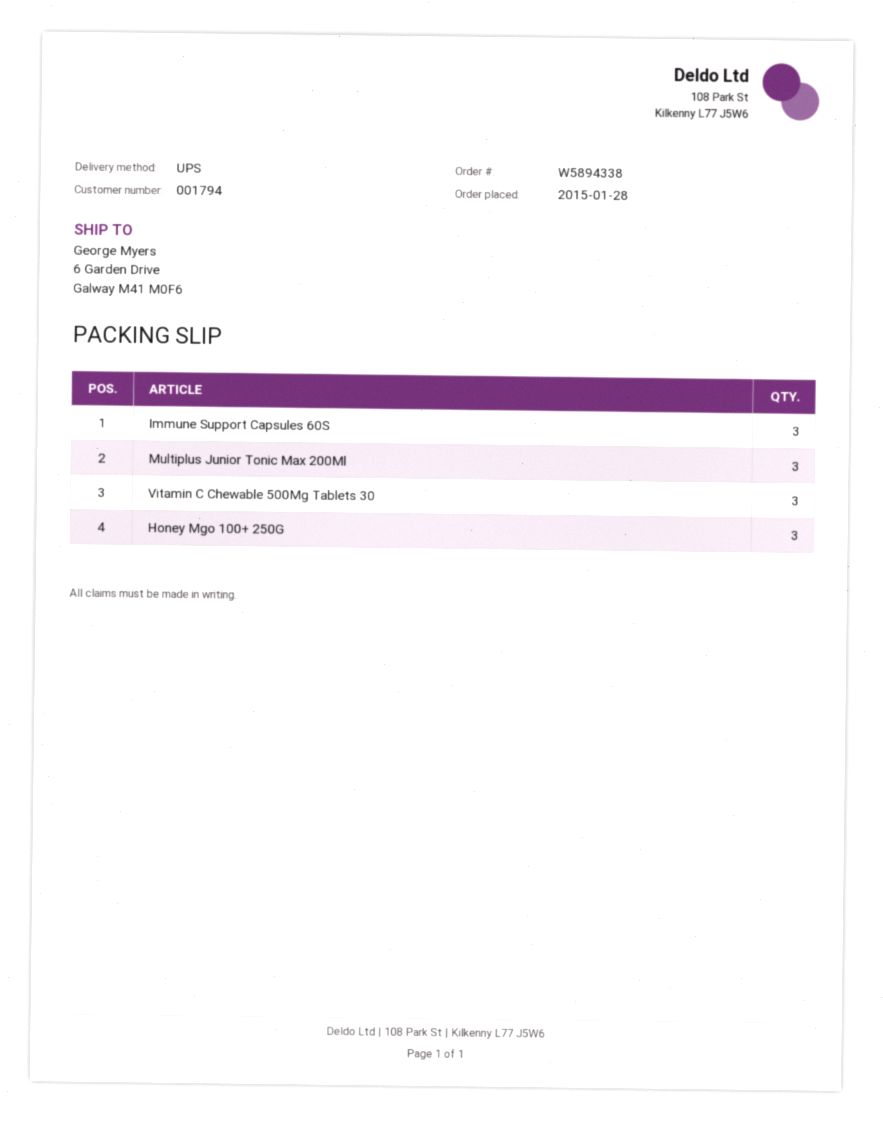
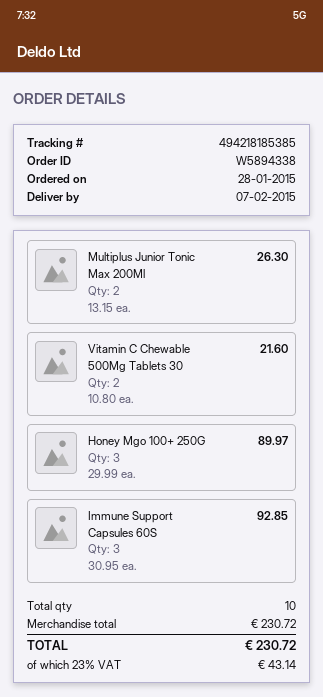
Multiplus Junior Tonic Max 200Ml: 3 -> 2
Vitamin C Chewable 500Mg Tablets 30: 3 -> 2

